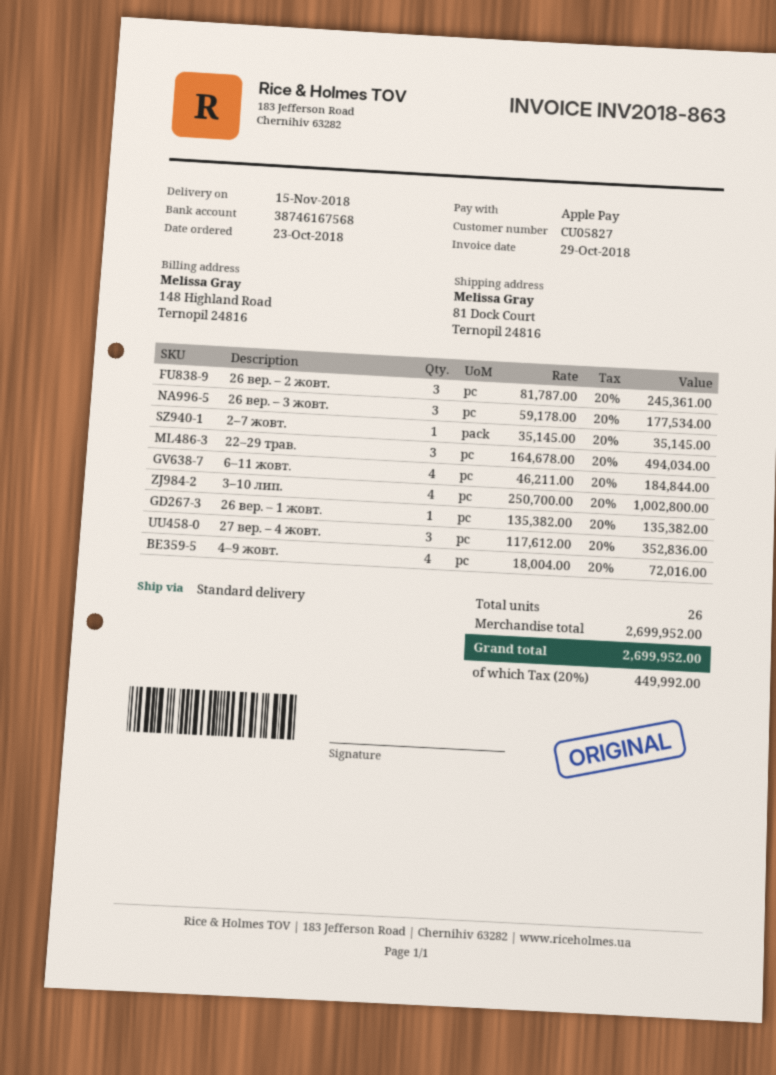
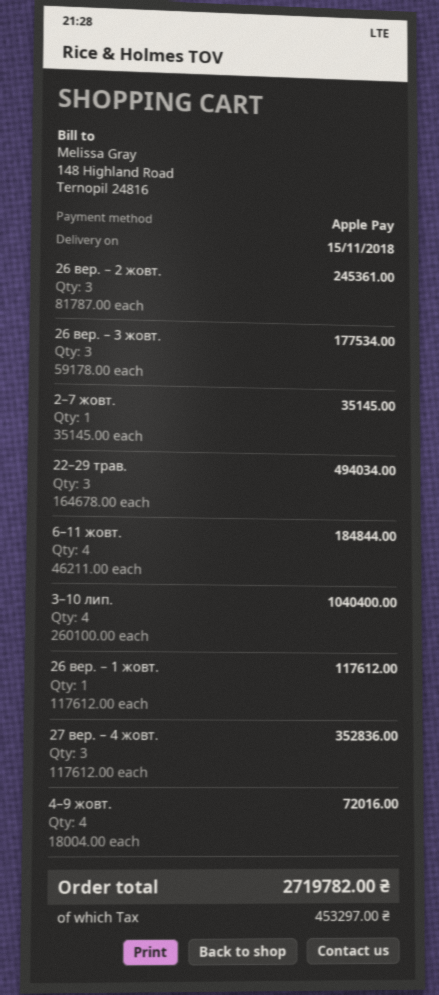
3–10 лип.: 4 x 250700.00 = 1002800.00 -> 4 x 260100.00 = 1040400.00
26 вер. – 1 жовт.: 1 x 135382.00 = 135382.00 -> 1 x 117612.00 = 117612.00
tax: 449992.00 -> 453297.00
total: 2699952.00 -> 2719782.00

